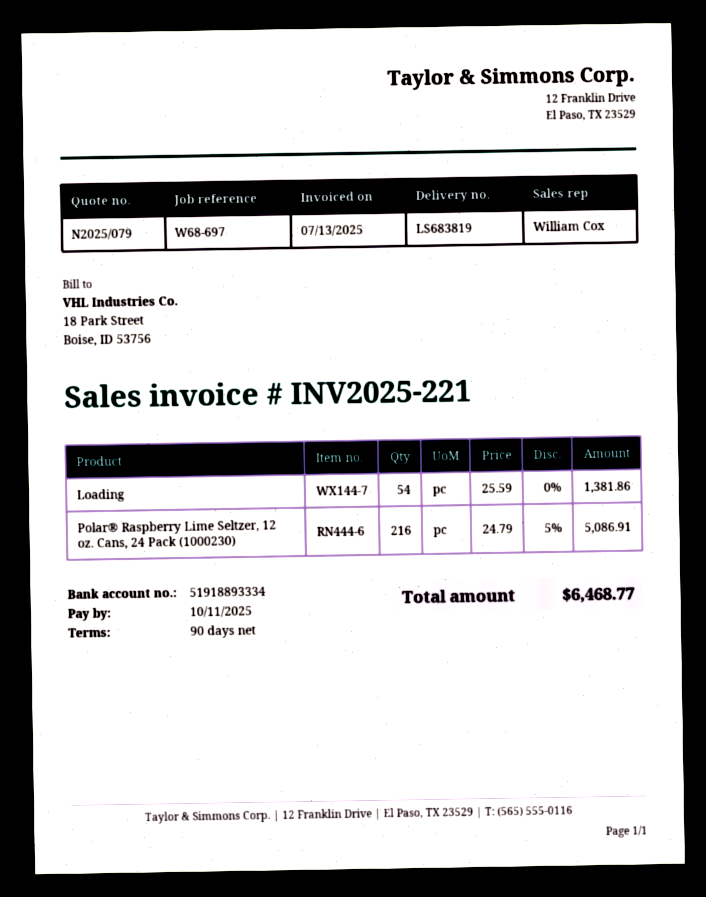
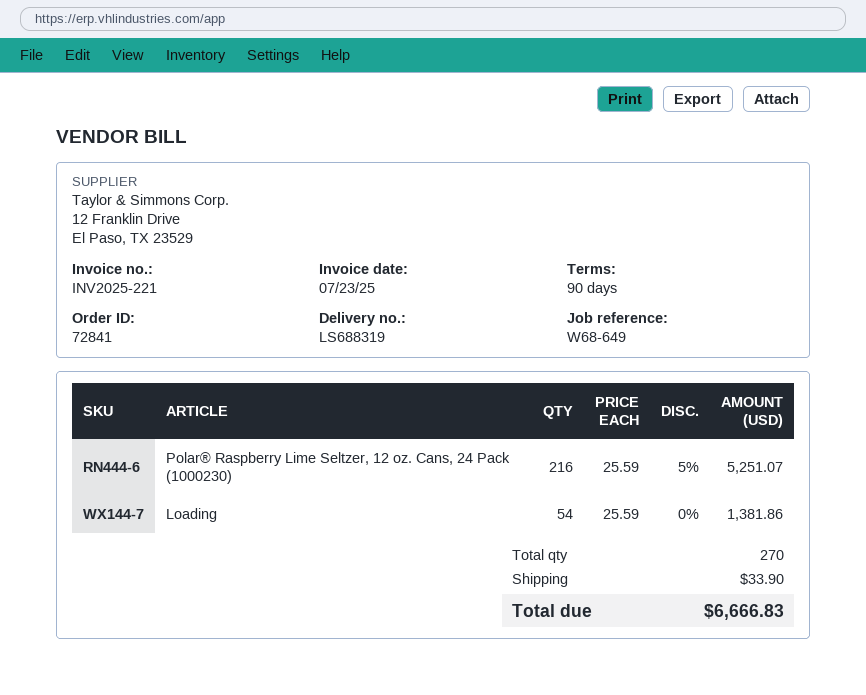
delivery note number: LS683819 -> LS688319
invoice date: 2025-07-13 -> 2025-07-23
reference: W68-697 -> W68-649
Polar® Raspberry Lime Seltzer, 12 oz. Cans, 24 Pack (1000230): 216 x 24.79 - 5% = 5086.91 -> 216 x 25.59 - 5% = 5251.07
shipping: none -> 33.90
total: 6468.77 -> 6666.83

